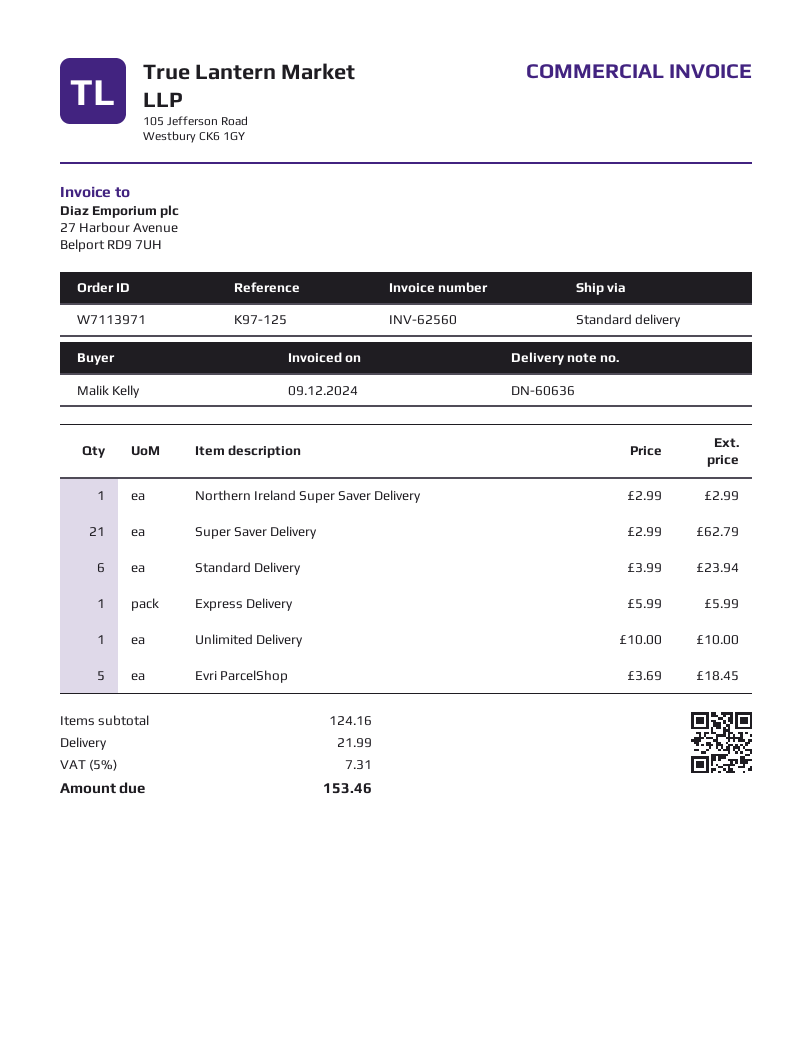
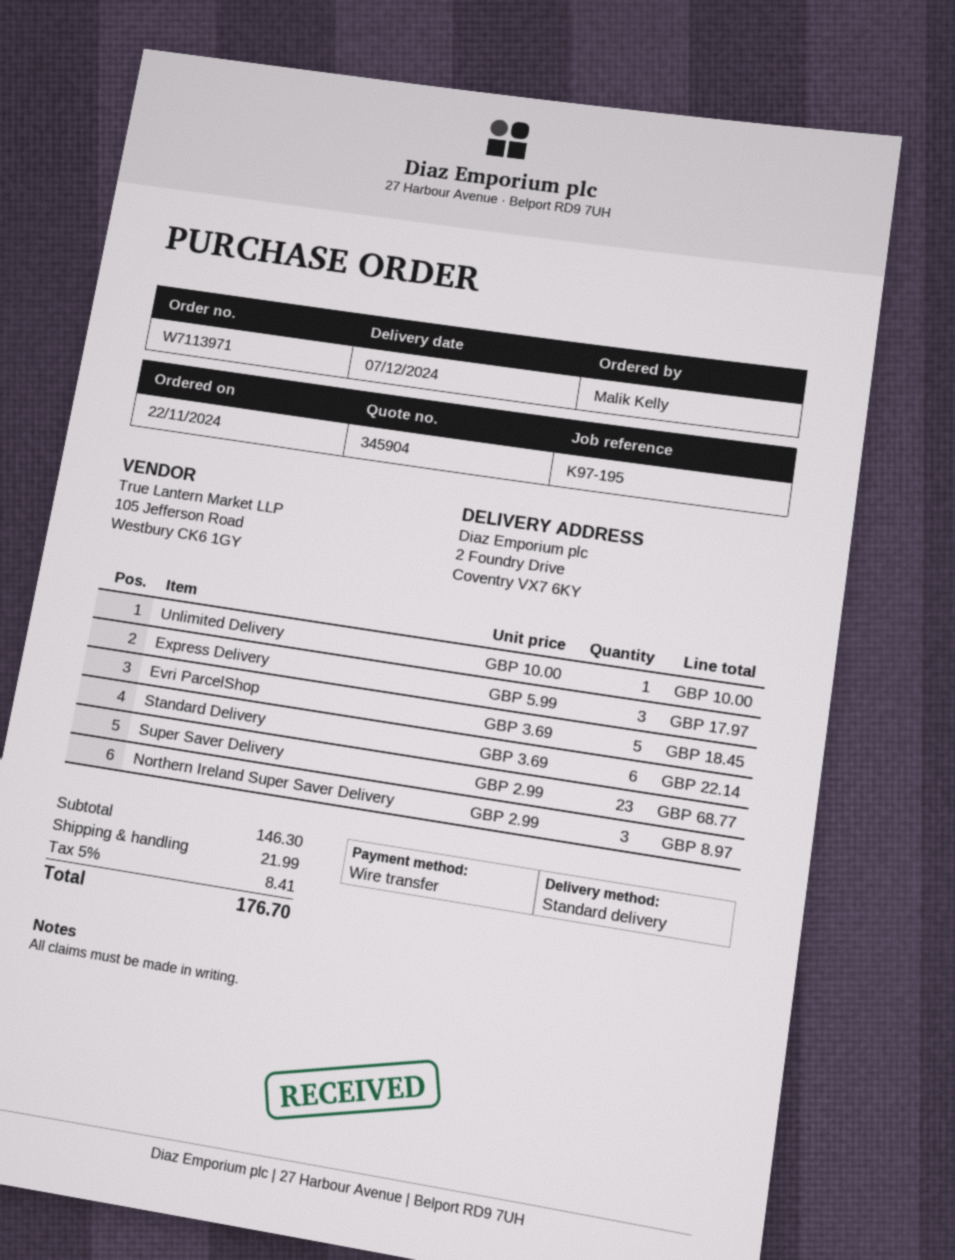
reference: K97-125 -> K97-195
Northern Ireland Super Saver Delivery: 1 x 2.99 = 2.99 -> 3 x 2.99 = 8.97
Super Saver Delivery: 21 x 2.99 = 62.79 -> 23 x 2.99 = 68.77
Standard Delivery: 6 x 3.99 = 23.94 -> 6 x 3.69 = 22.14
Express Delivery: 1 x 5.99 = 5.99 -> 3 x 5.99 = 17.97
subtotal: 124.16 -> 146.30
tax: 5% = 7.31 -> 5% = 8.41
total: 153.46 -> 176.70

